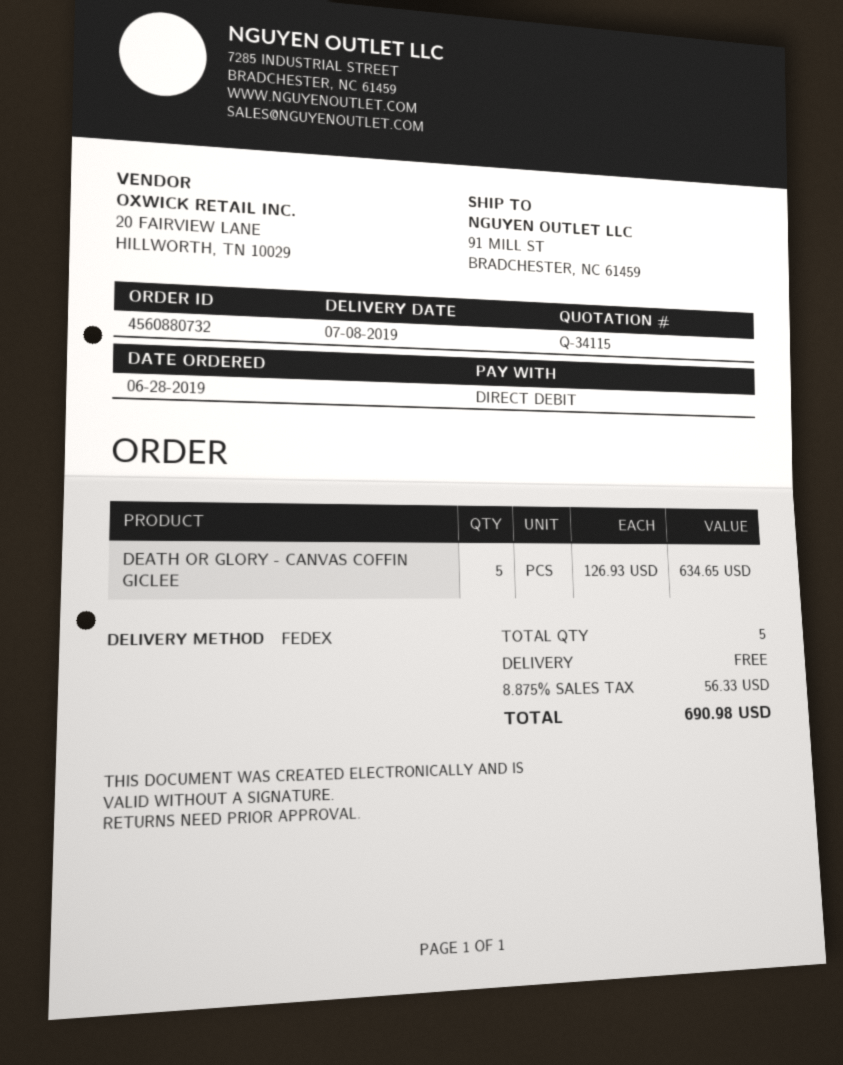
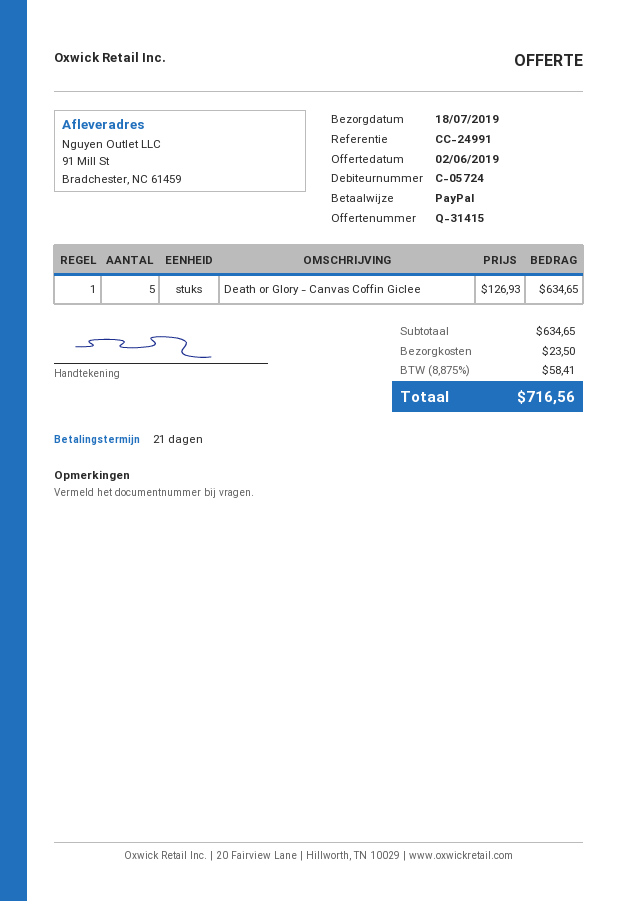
quote number: Q-34115 -> Q-31415
delivery date: 2019-07-08 -> 2019-07-18
payment method: direct debit -> PayPal
shipping: 0.00 -> 23.50
tax: 8.875% = 56.33 -> 8.875% = 58.41
total: 690.98 -> 716.56

